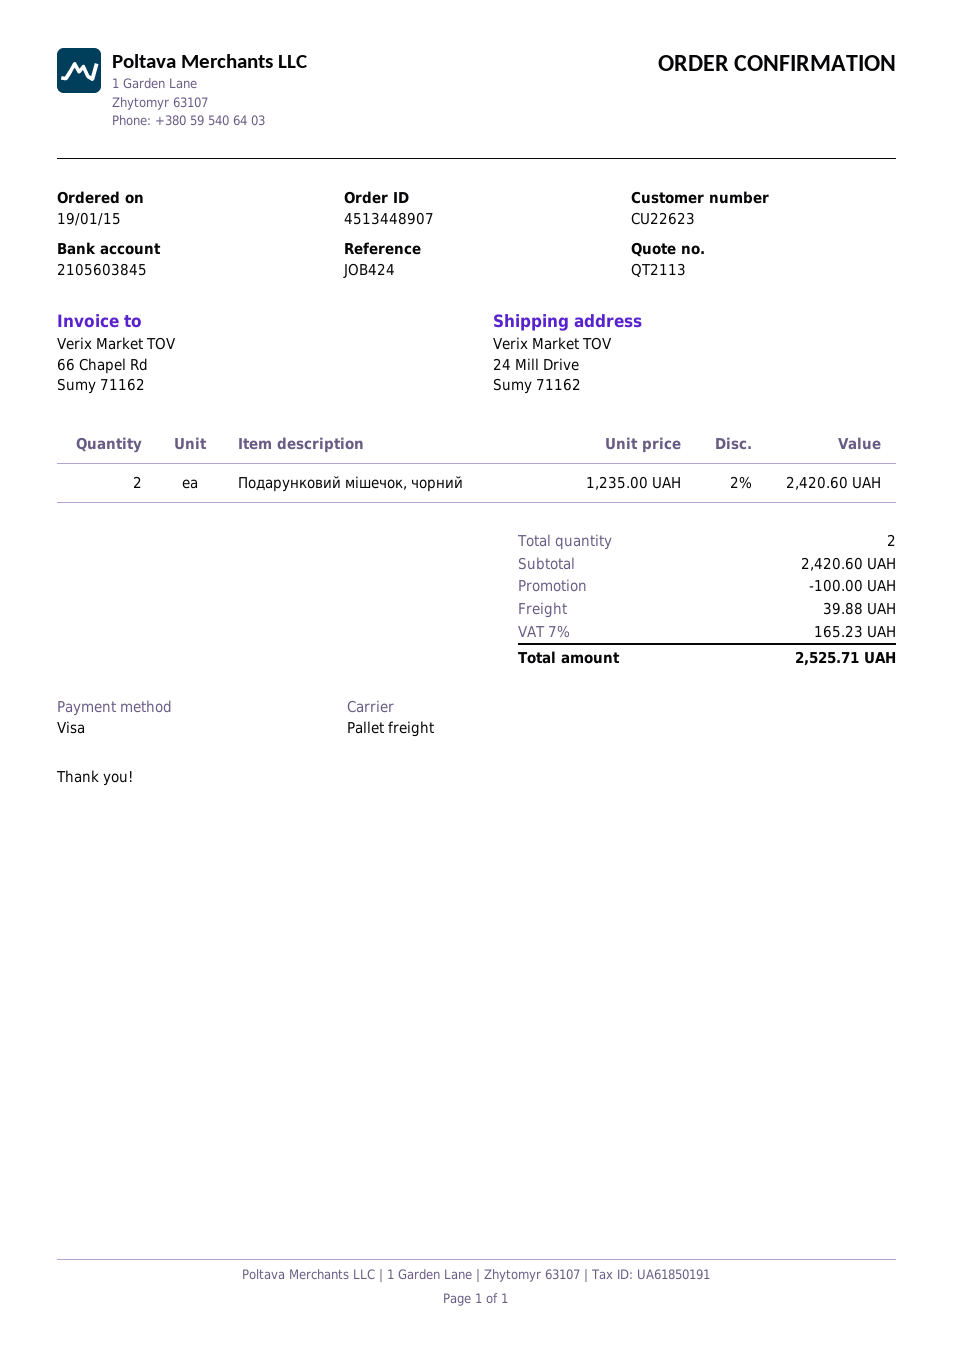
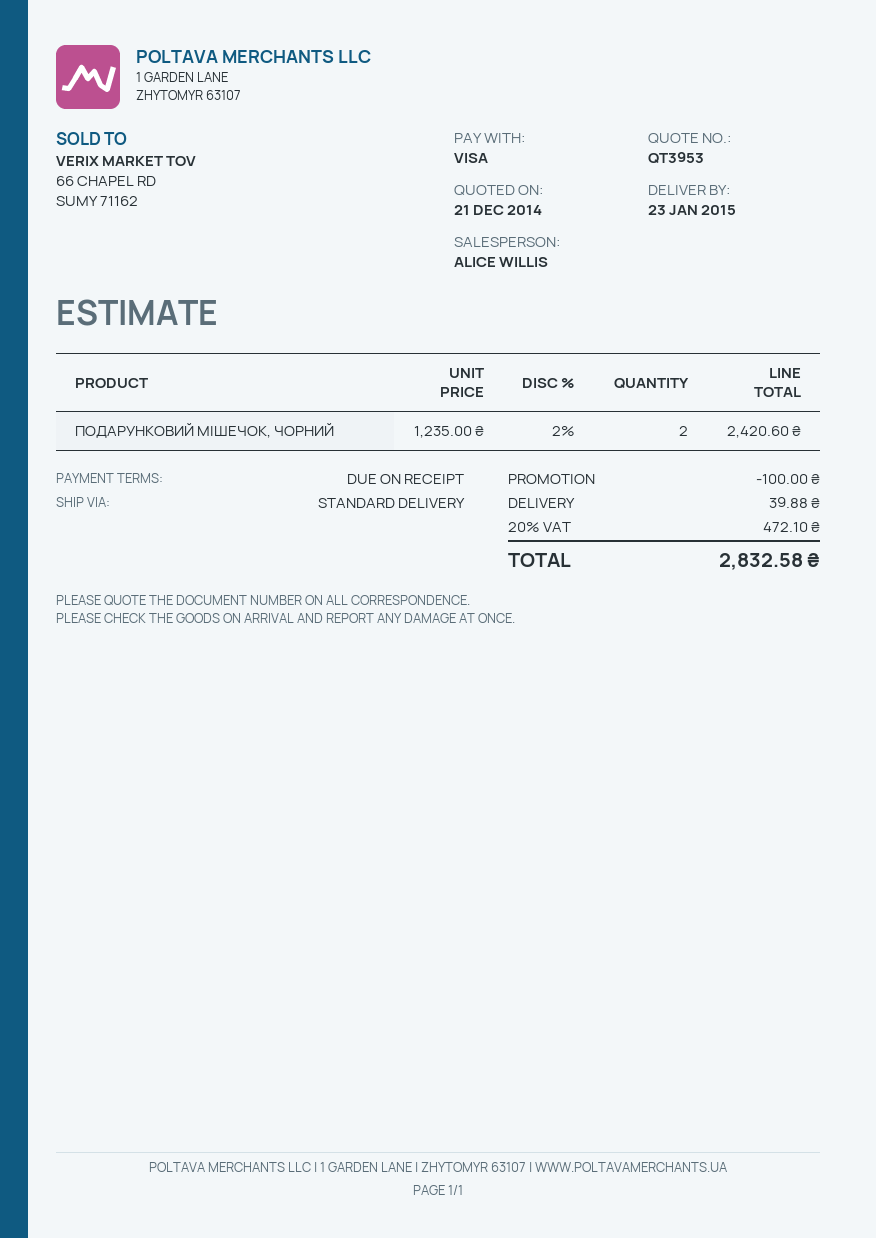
quote number: QT2113 -> QT3953
shipping method: pallet freight -> standard
tax: 7% = 165.23 -> 20% = 472.10
total: 2525.71 -> 2832.58

